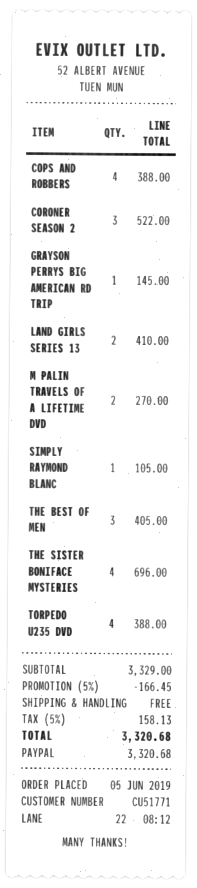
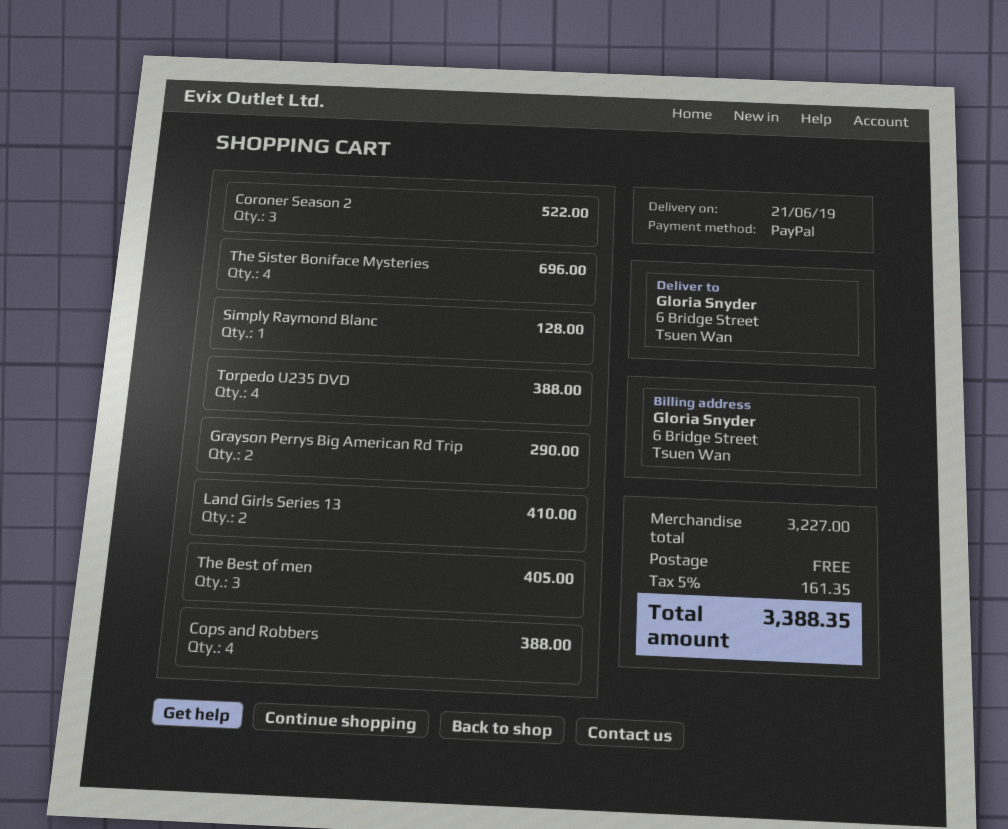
GRAYSON PERRYS BIG AMERICAN RD TRIP: 1 for 145.00 -> 2 for 290.00
M PALIN TRAVELS OF A LIFETIME DVD: 2 for 270.00 -> none
SIMPLY RAYMOND BLANC: 1 for 105.00 -> 1 for 128.00
subtotal: 3329.00 -> 3227.00
discount: 5% = 166.45 -> none
tax: 5% = 158.13 -> 5% = 161.35
total: 3320.68 -> 3388.35

